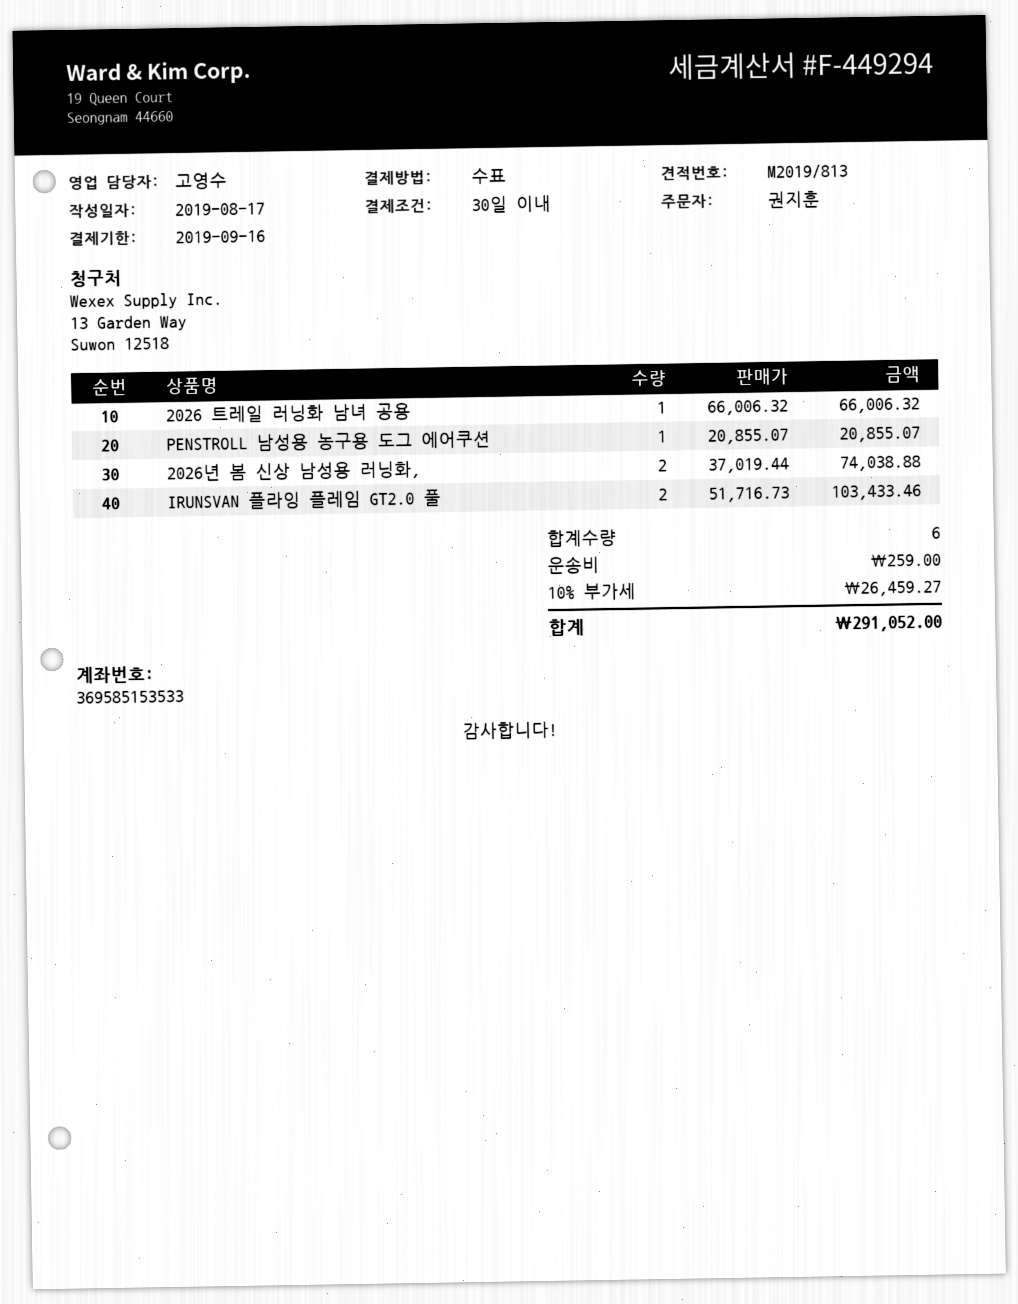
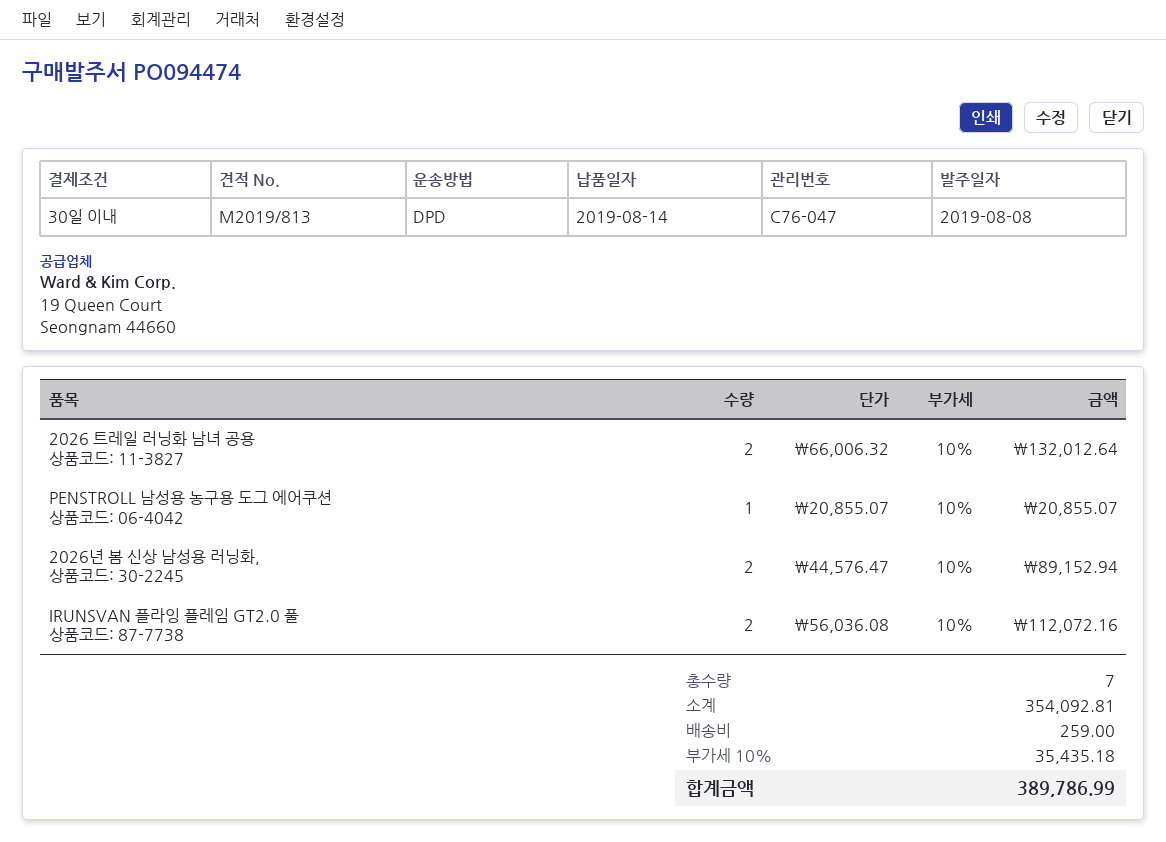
2026 트레일 러닝화 남녀 공용: 1 x 66006.32 = 66006.32 -> 2 x 66006.32 = 132012.64
2026년 봄 신상 남성용 러닝화,: 2 x 37019.44 = 74038.88 -> 2 x 44576.47 = 89152.94
IRUNSVAN 플라잉 플레임 GT2.0 풀: 2 x 51716.73 = 103433.46 -> 2 x 56036.08 = 112072.16
total quantity: 6 -> 7
tax: 10% = 26459.27 -> 10% = 35435.18
total: 291052.00 -> 389786.99

